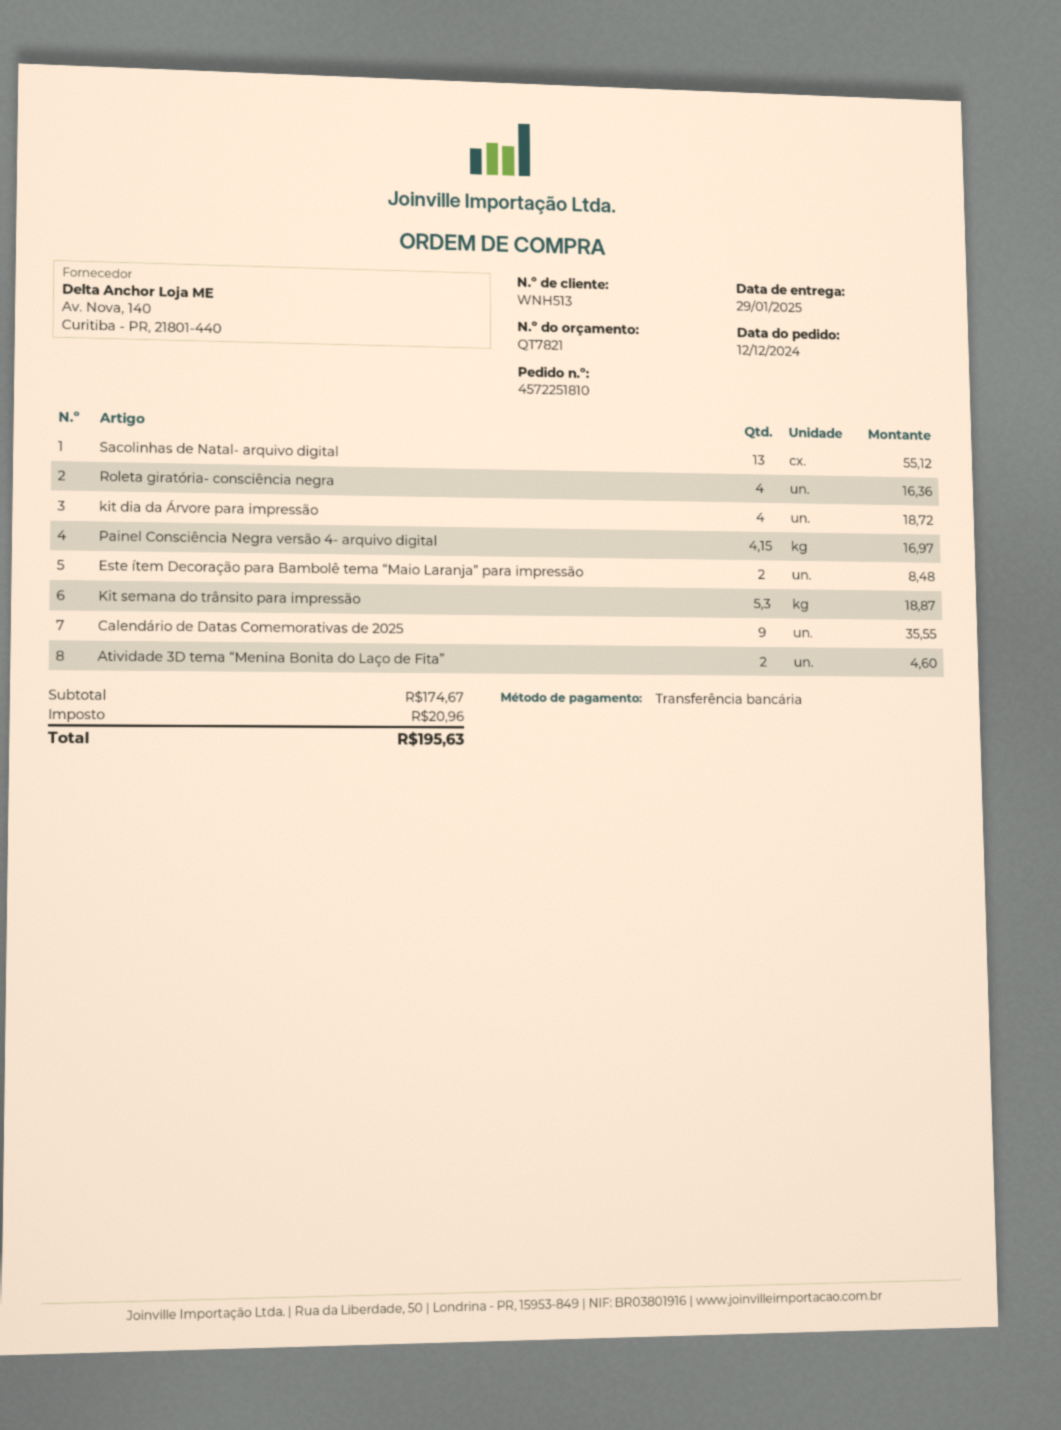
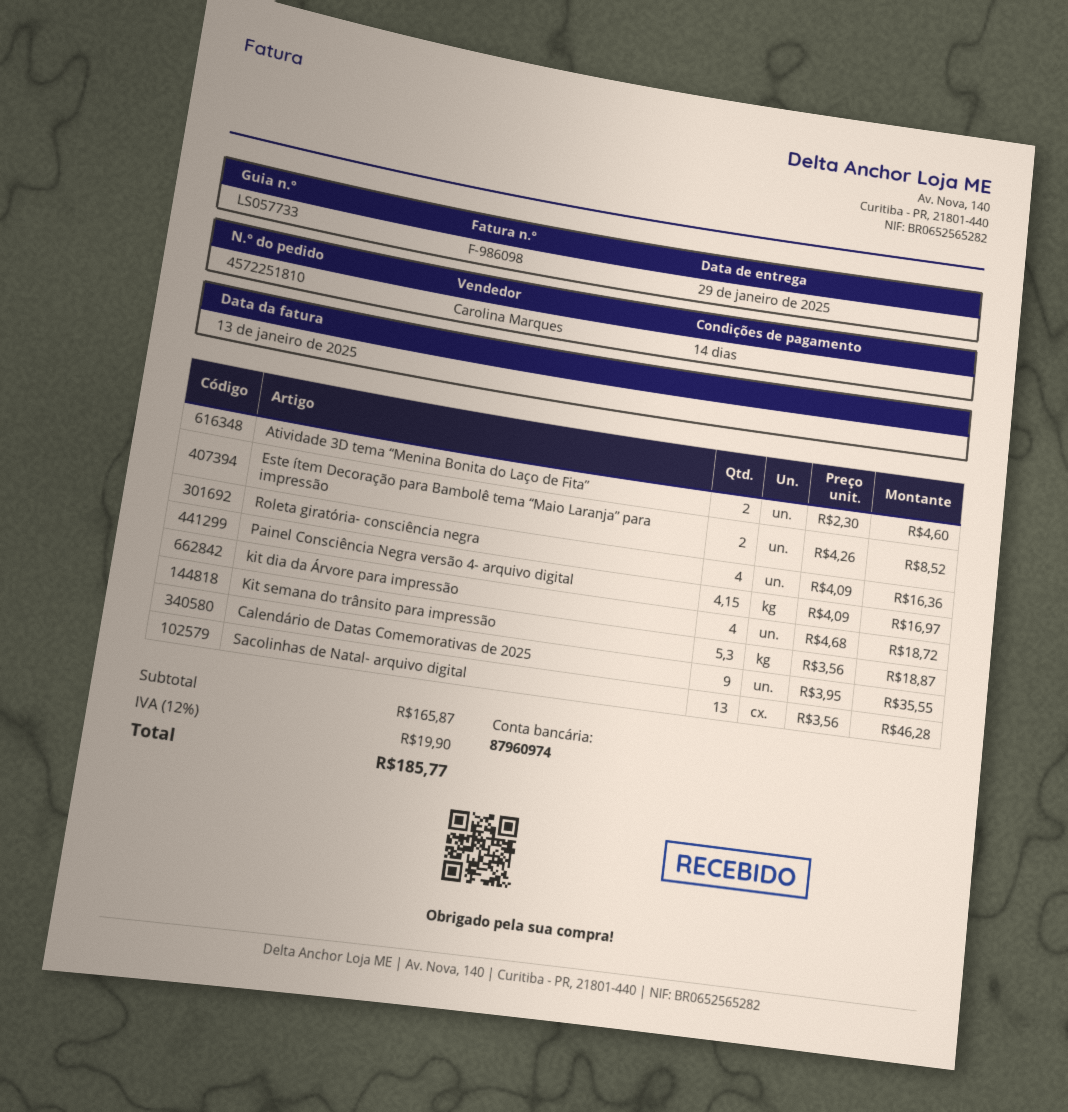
Sacolinhas de Natal- arquivo digital: 13 for 55.12 -> 13 for 46.28
Este ítem Decoração para Bambolê tema “Maio Laranja” para impressão: 2 for 8.48 -> 2 for 8.52
subtotal: 174.67 -> 165.87
tax: 20.96 -> 19.90
total: 195.63 -> 185.77

